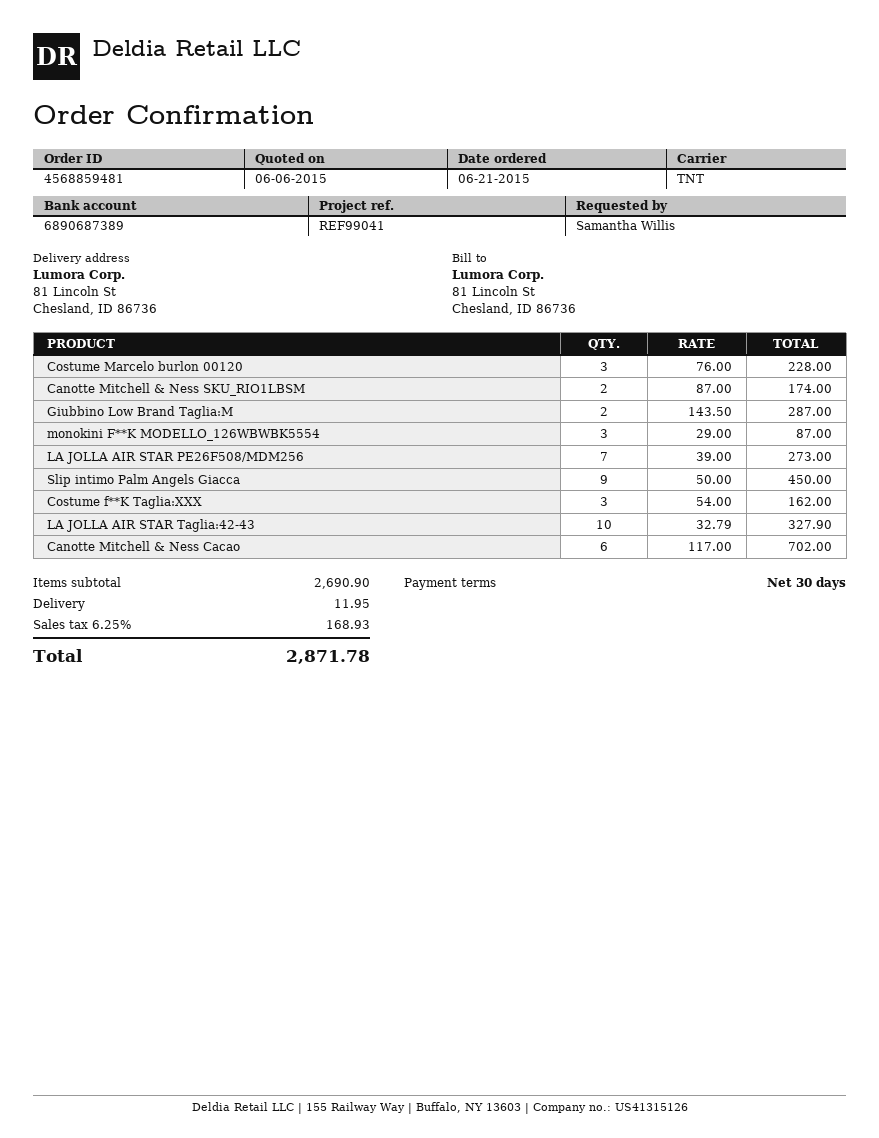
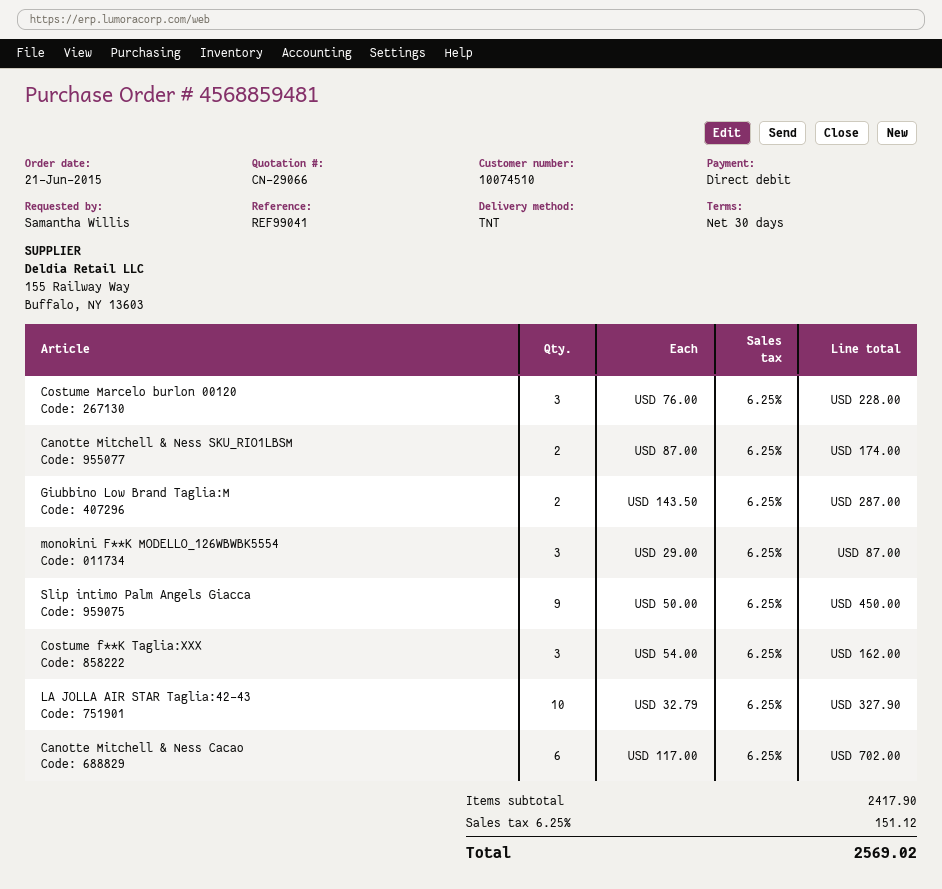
LA JOLLA AIR STAR PE26F508/MDM256: 7 x 39.00 = 273.00 -> none
subtotal: 2690.90 -> 2417.90
shipping: 11.95 -> none
tax: 6.25% = 168.93 -> 6.25% = 151.12
total: 2871.78 -> 2569.02

